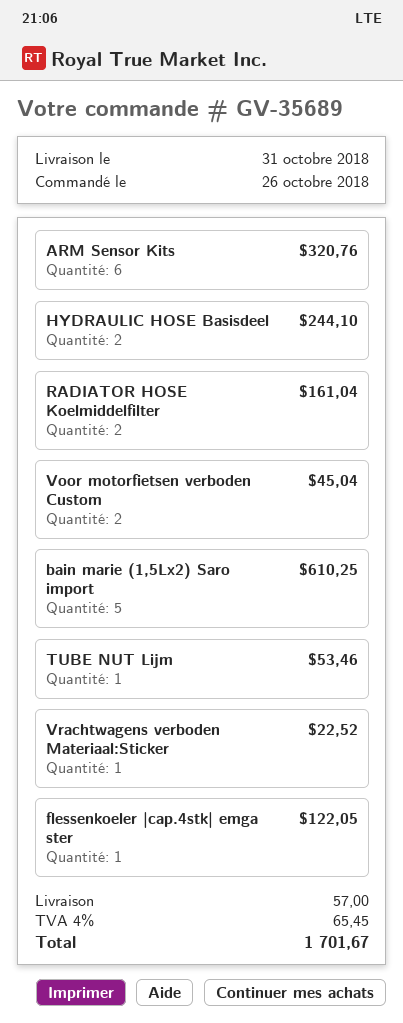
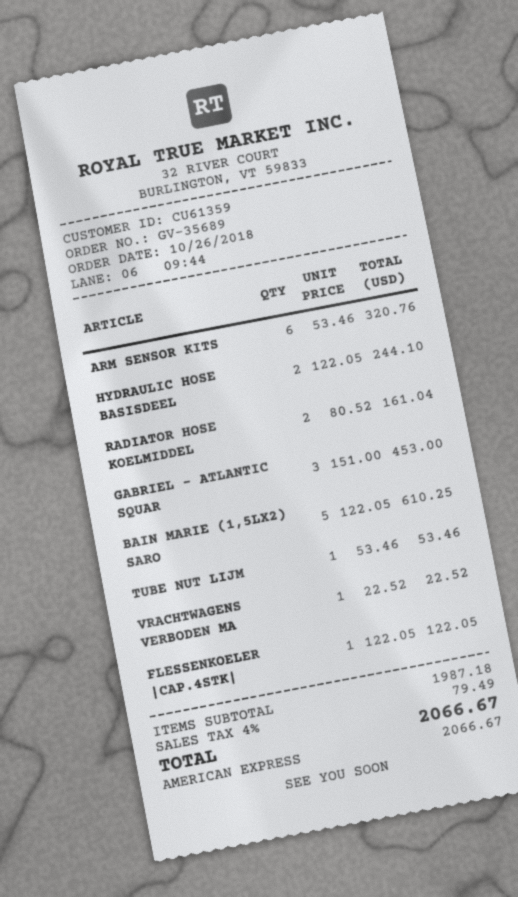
Voor motorfietsen verboden Custom: 2 for 45.04 -> none
GABRIEL - ATLANTIC SQUAR: none -> 3 for 453.00
shipping: 57.00 -> none
tax: 4% = 65.45 -> 4% = 79.49
total: 1701.67 -> 2066.67

